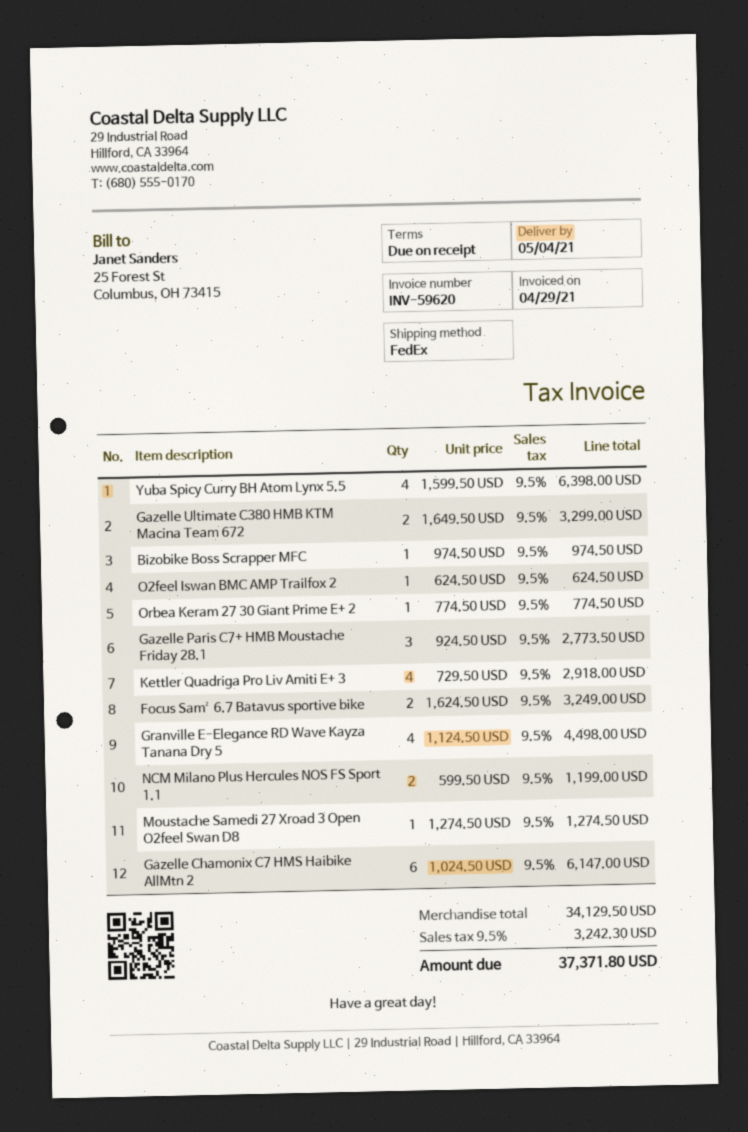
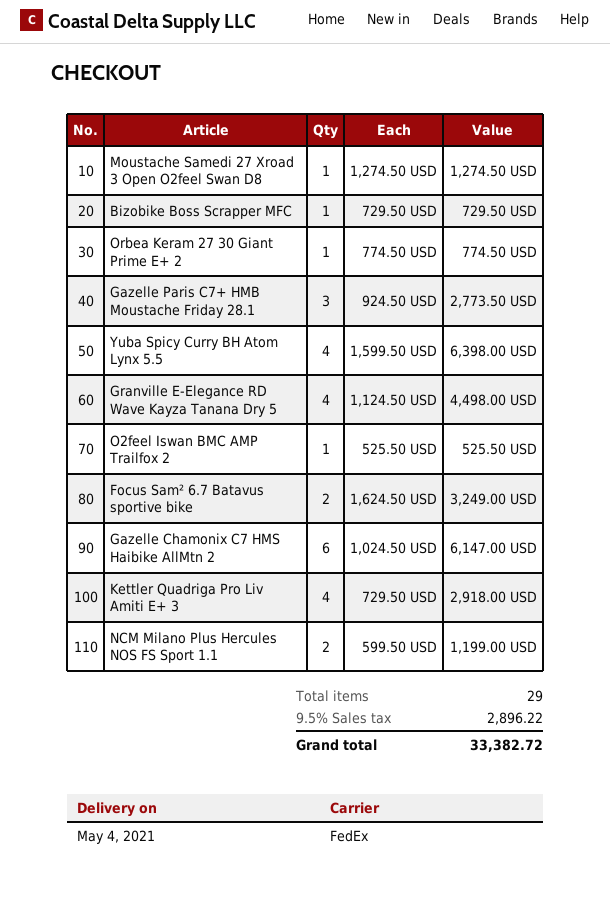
Gazelle Ultimate C380 HMB KTM Macina Team 672: 2 x 1649.50 = 3299.00 -> none
Bizobike Boss Scrapper MFC: 1 x 974.50 = 974.50 -> 1 x 729.50 = 729.50
O2feel Iswan BMC AMP Trailfox 2: 1 x 624.50 = 624.50 -> 1 x 525.50 = 525.50
tax: 9.5% = 3242.30 -> 9.5% = 2896.22
total: 37371.80 -> 33382.72

